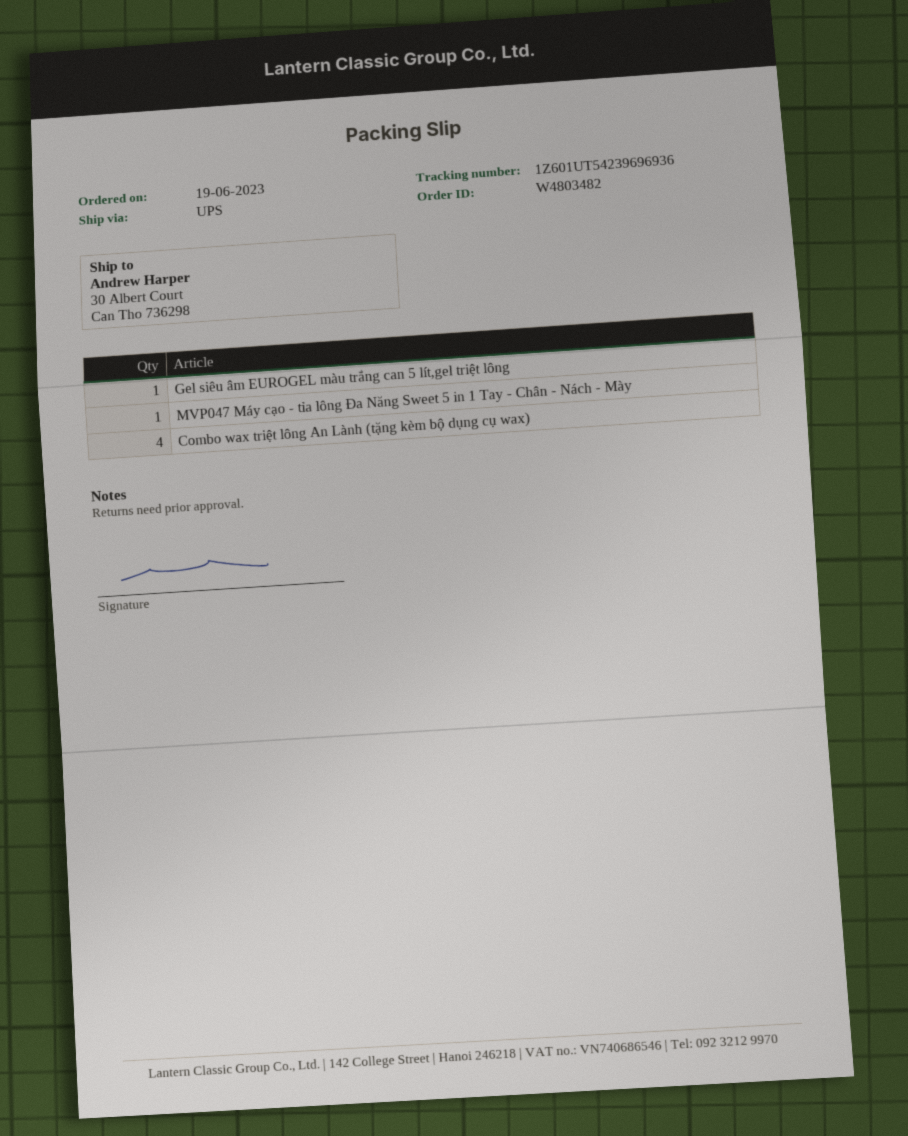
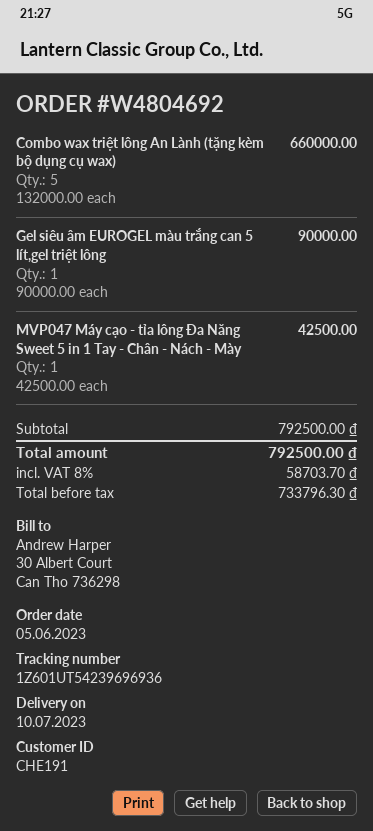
order number: W4803482 -> W4804692
order date: 2023-06-19 -> 2023-06-05
Combo wax triệt lông An Lành (tặng kèm bộ dụng cụ wax): 4 -> 5

